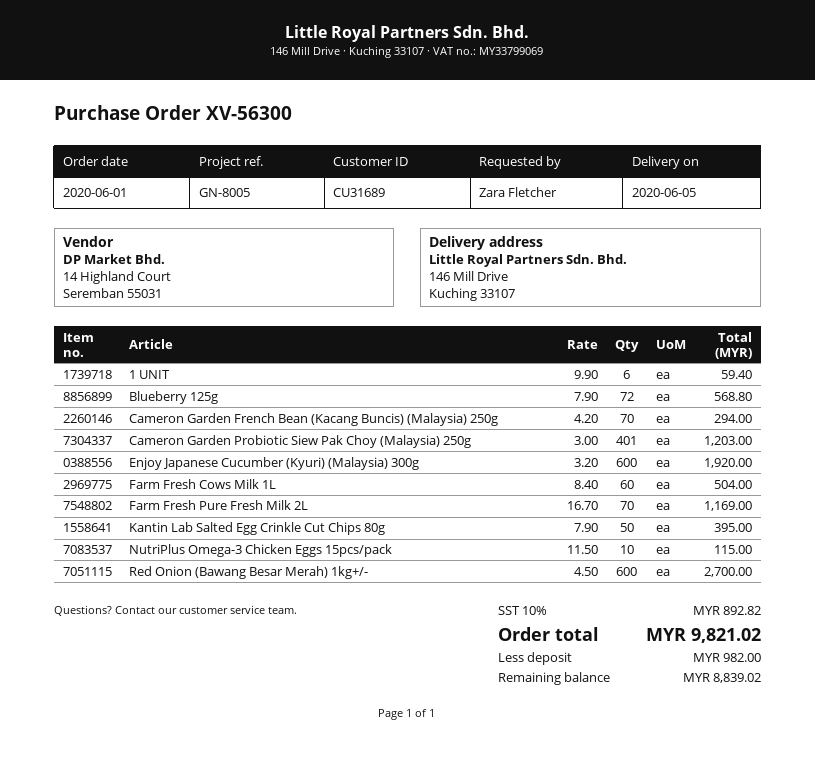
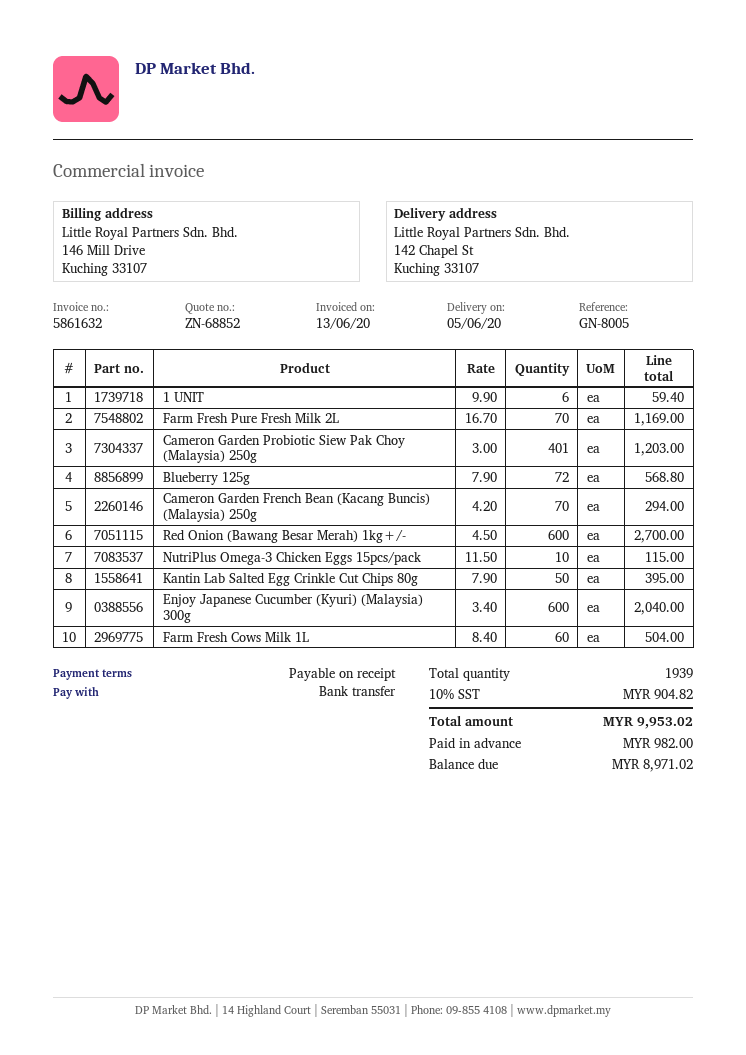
ship to: 146 Mill Drive, Kuching 33107 -> 142 Chapel St, Kuching 33107
Enjoy Japanese Cucumber (Kyuri) (Malaysia) 300g: 600 x 3.20 = 1920.00 -> 600 x 3.40 = 2040.00
tax: 10% = 892.82 -> 10% = 904.82
total: 9821.02 -> 9953.02
balance: 8839.02 -> 8971.02

